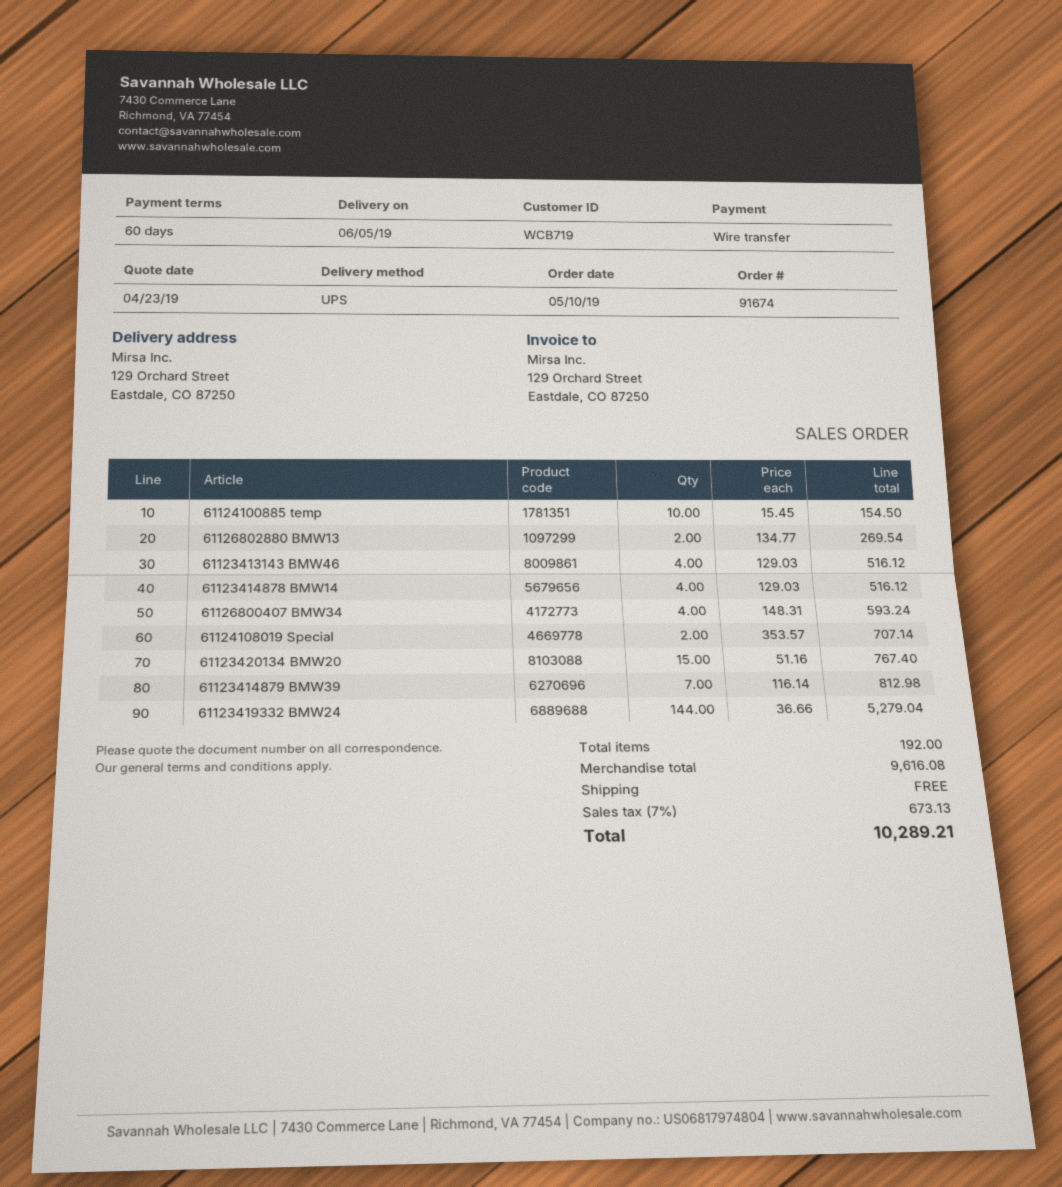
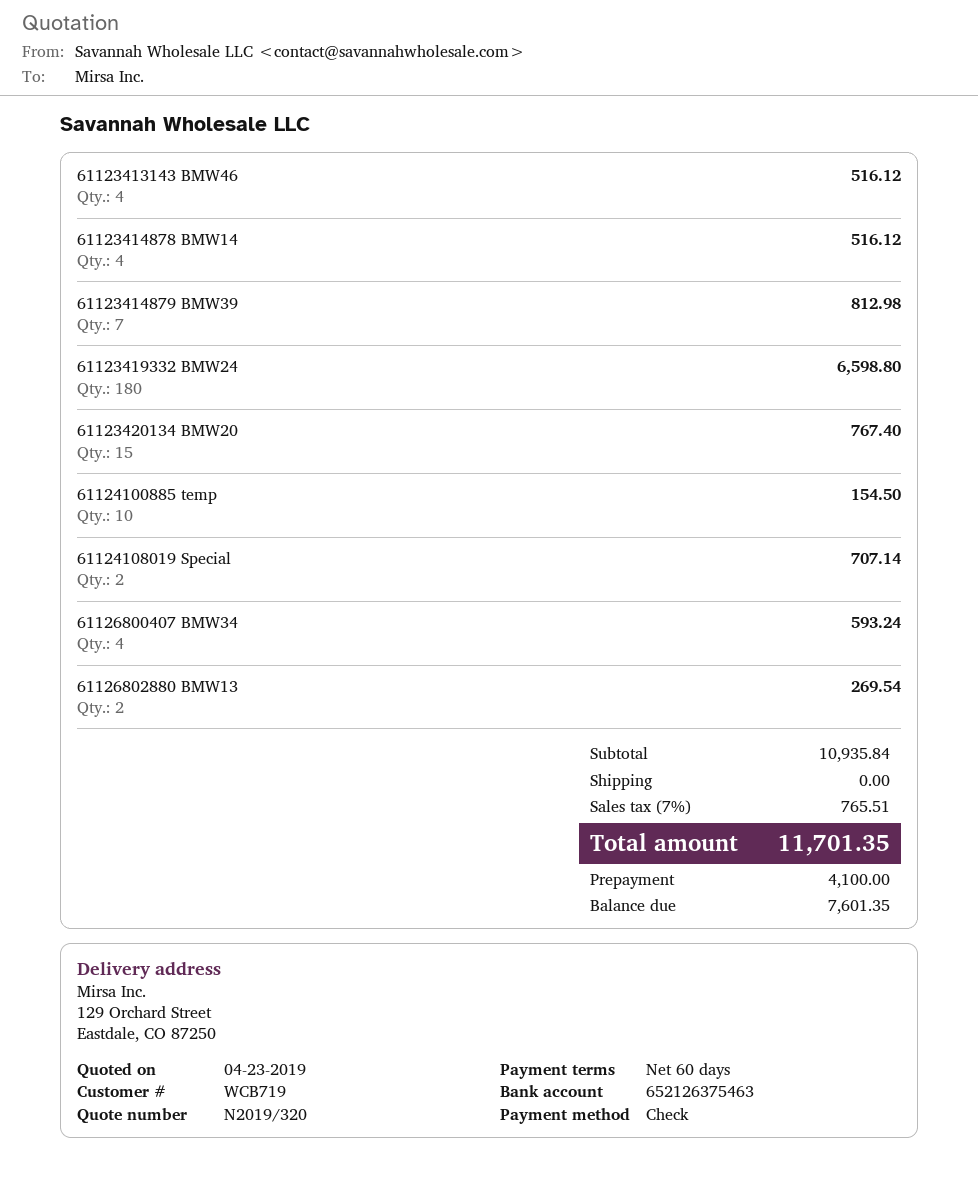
payment method: bank transfer -> cheque
61123419332 BMW24: 144 for 5279.04 -> 180 for 6598.80
subtotal: 9616.08 -> 10935.84
tax: 7% = 673.13 -> 7% = 765.51
total: 10289.21 -> 11701.35

